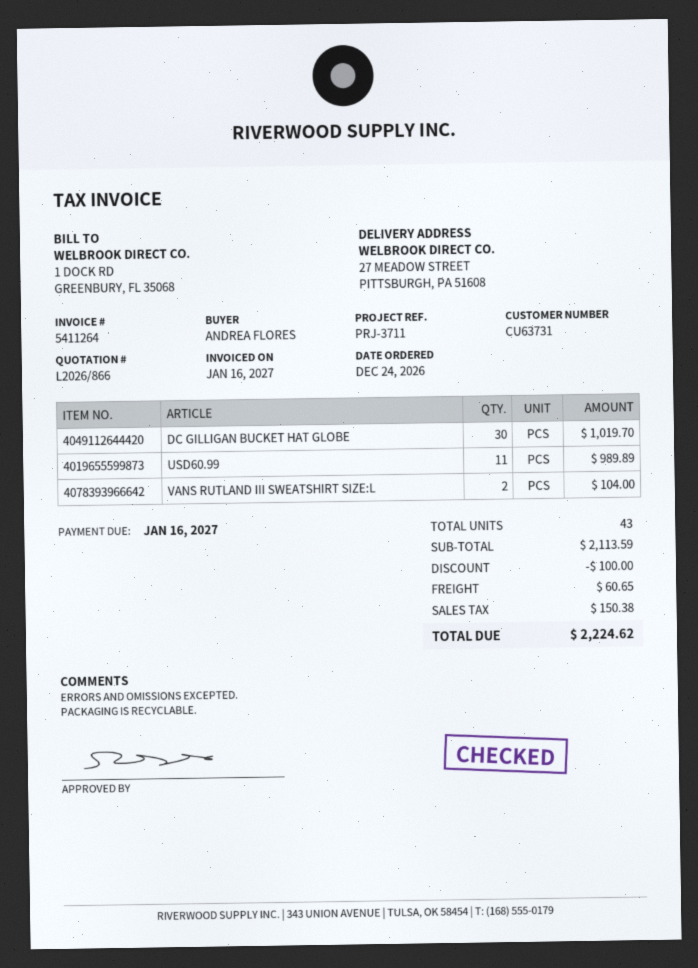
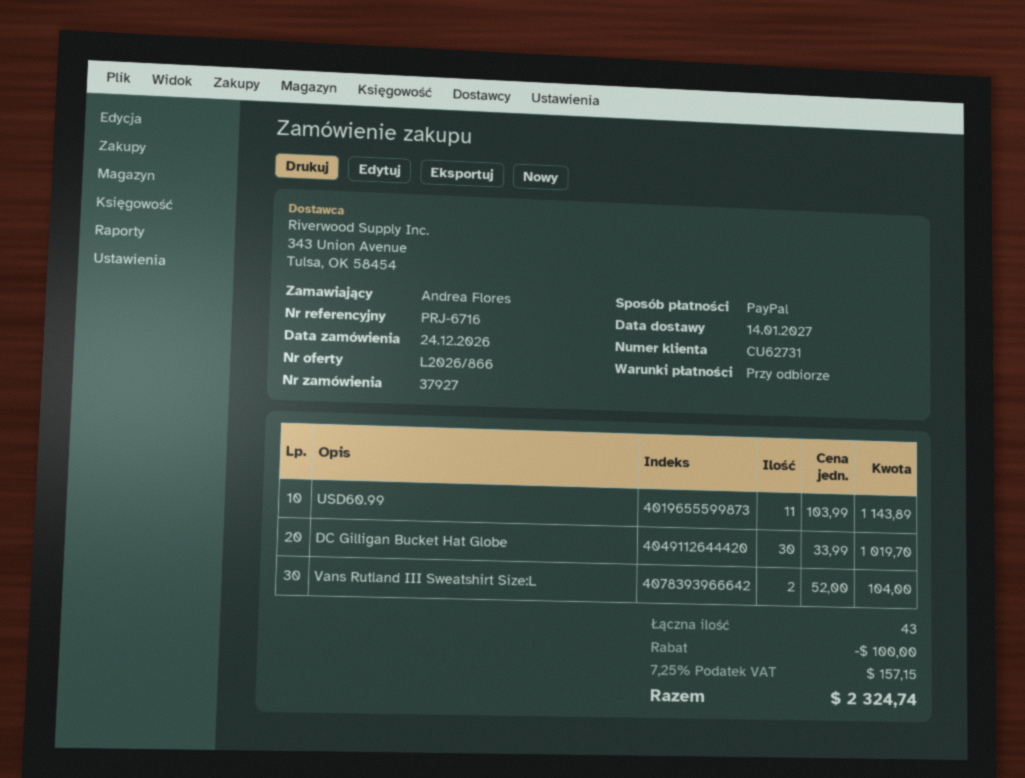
customer number: CU63731 -> CU62731
reference: PRJ-3711 -> PRJ-6716
USD60.99: 11 for 989.89 -> 11 for 1143.89
shipping: 60.65 -> none
tax: 150.38 -> 157.15
total: 2224.62 -> 2324.74

